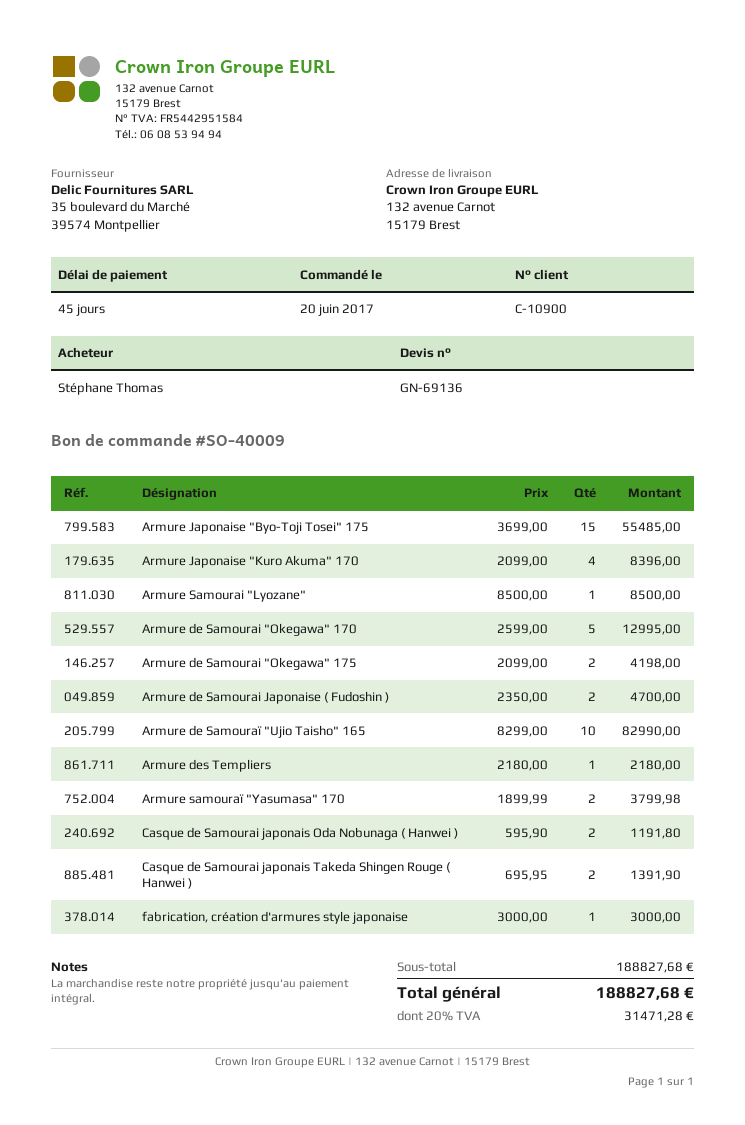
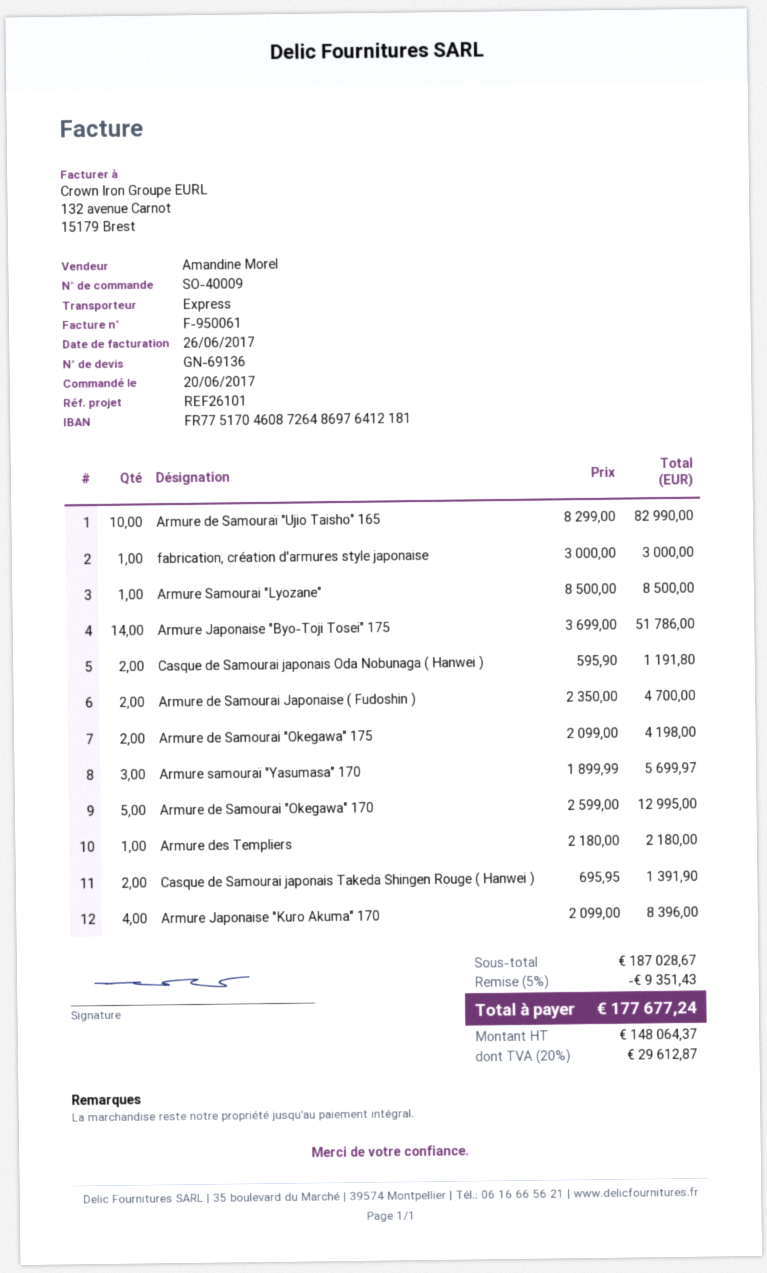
Armure Japonaise "Byo-Toji Tosei" 175: 15 x 3699.00 = 55485.00 -> 14 x 3699.00 = 51786.00
Armure samouraï "Yasumasa" 170: 2 x 1899.99 = 3799.98 -> 3 x 1899.99 = 5699.97
subtotal: 188827.68 -> 187028.67
discount: none -> 5% = 9351.43
tax: 20% = 31471.28 -> 20% = 29612.87
total: 188827.68 -> 177677.24

